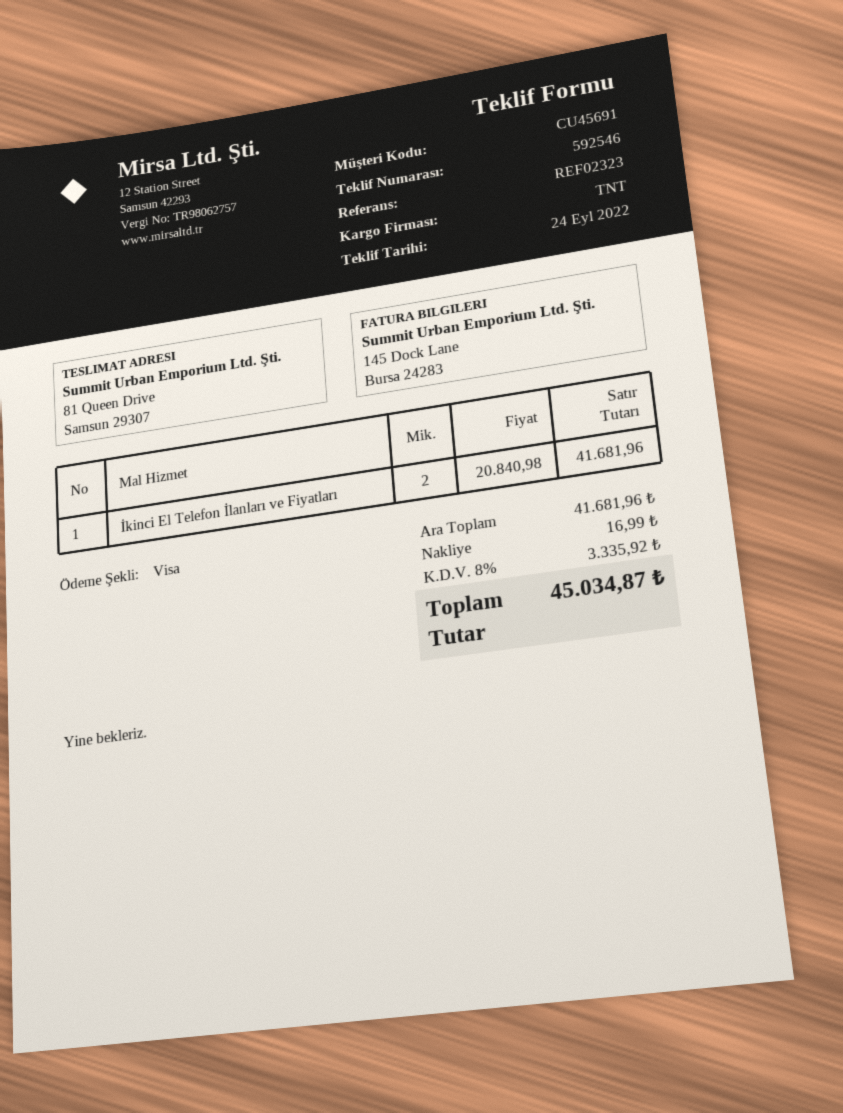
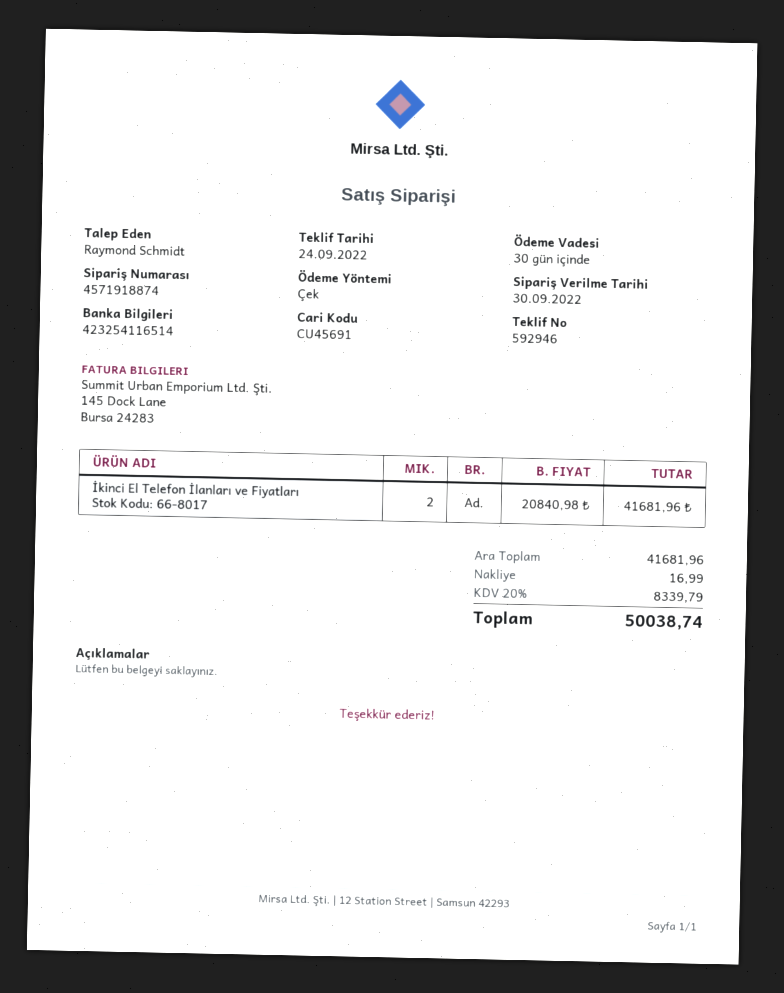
quote number: 592546 -> 592946
payment method: Visa -> cheque
tax: 8% = 3335.92 -> 20% = 8339.79
total: 45034.87 -> 50038.74

